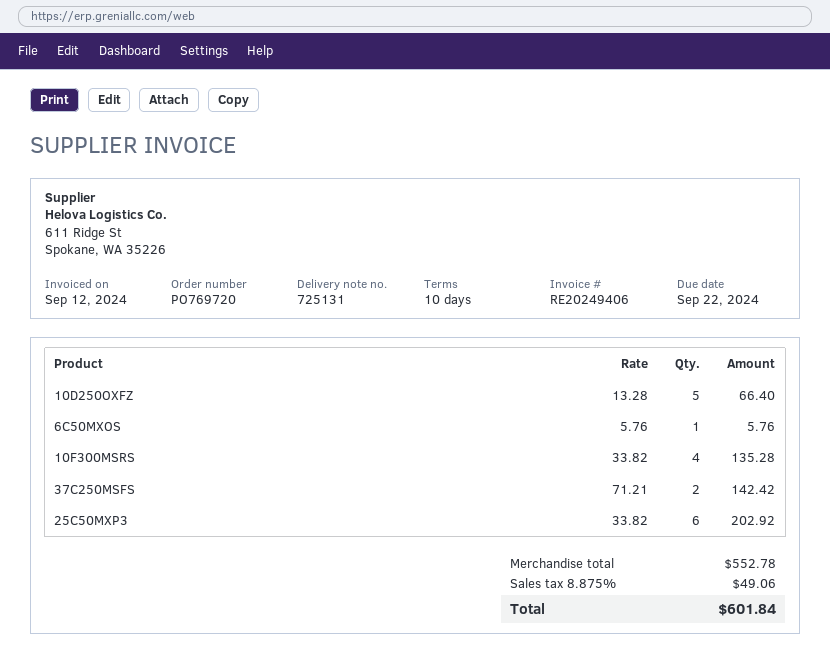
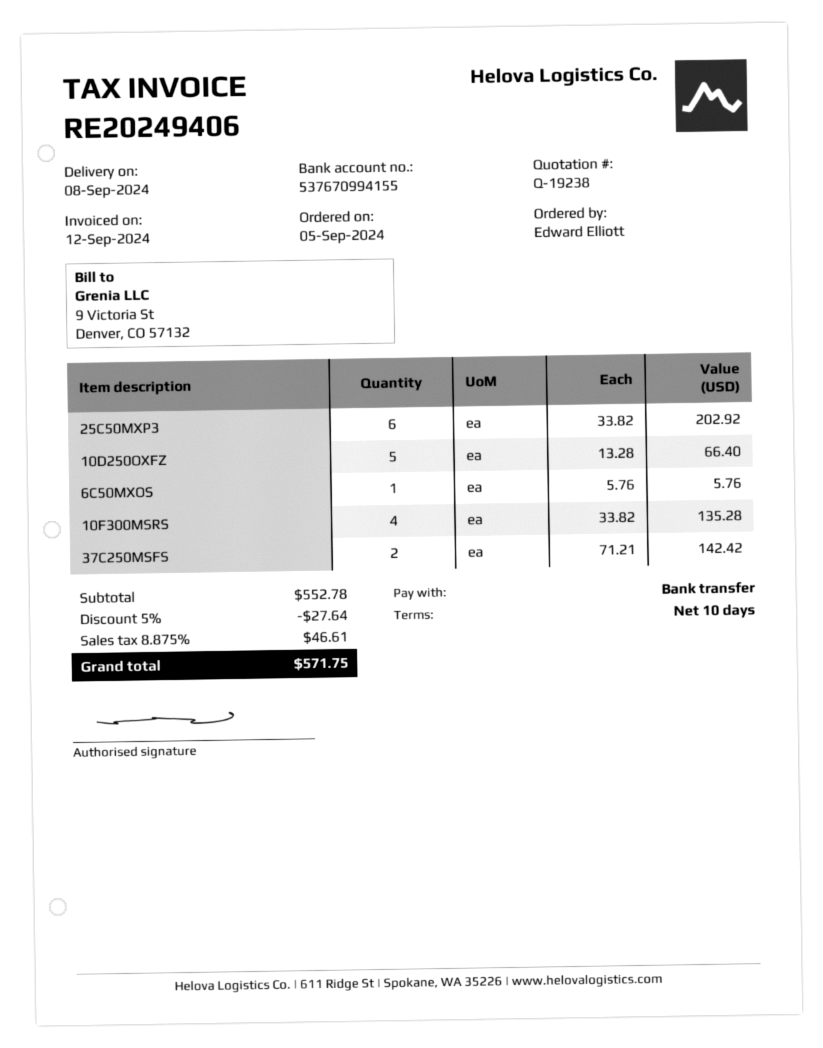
discount: none -> 5% = 27.64
tax: 8.875% = 49.06 -> 8.875% = 46.61
total: 601.84 -> 571.75

